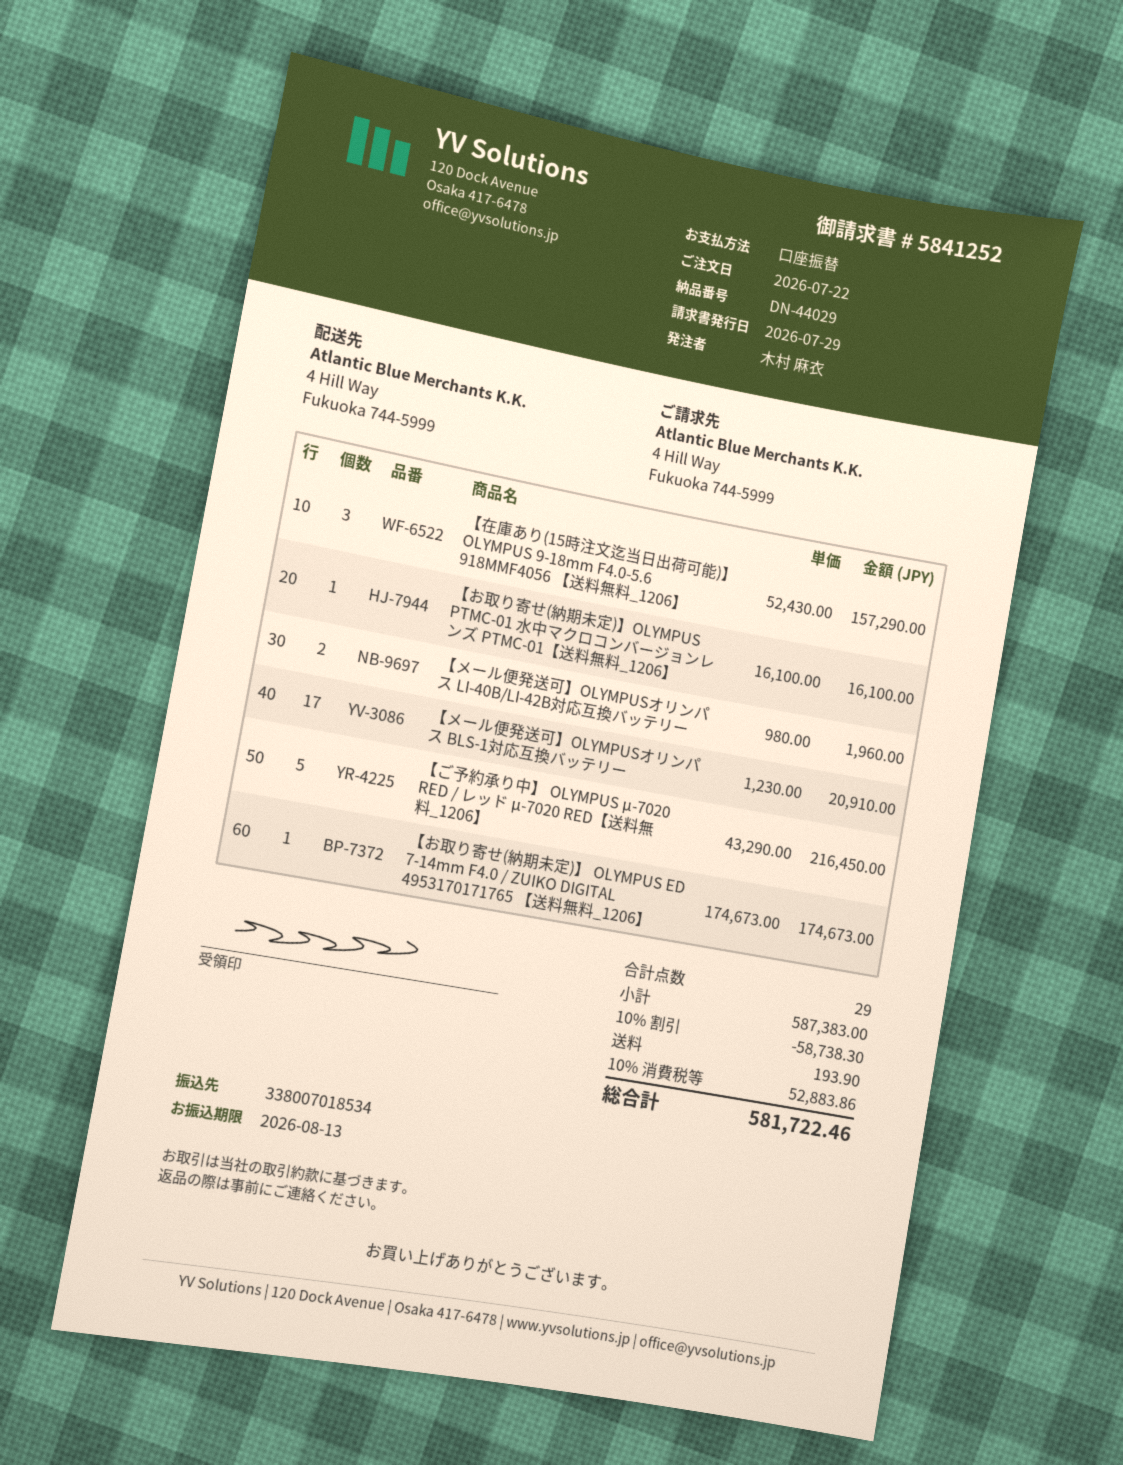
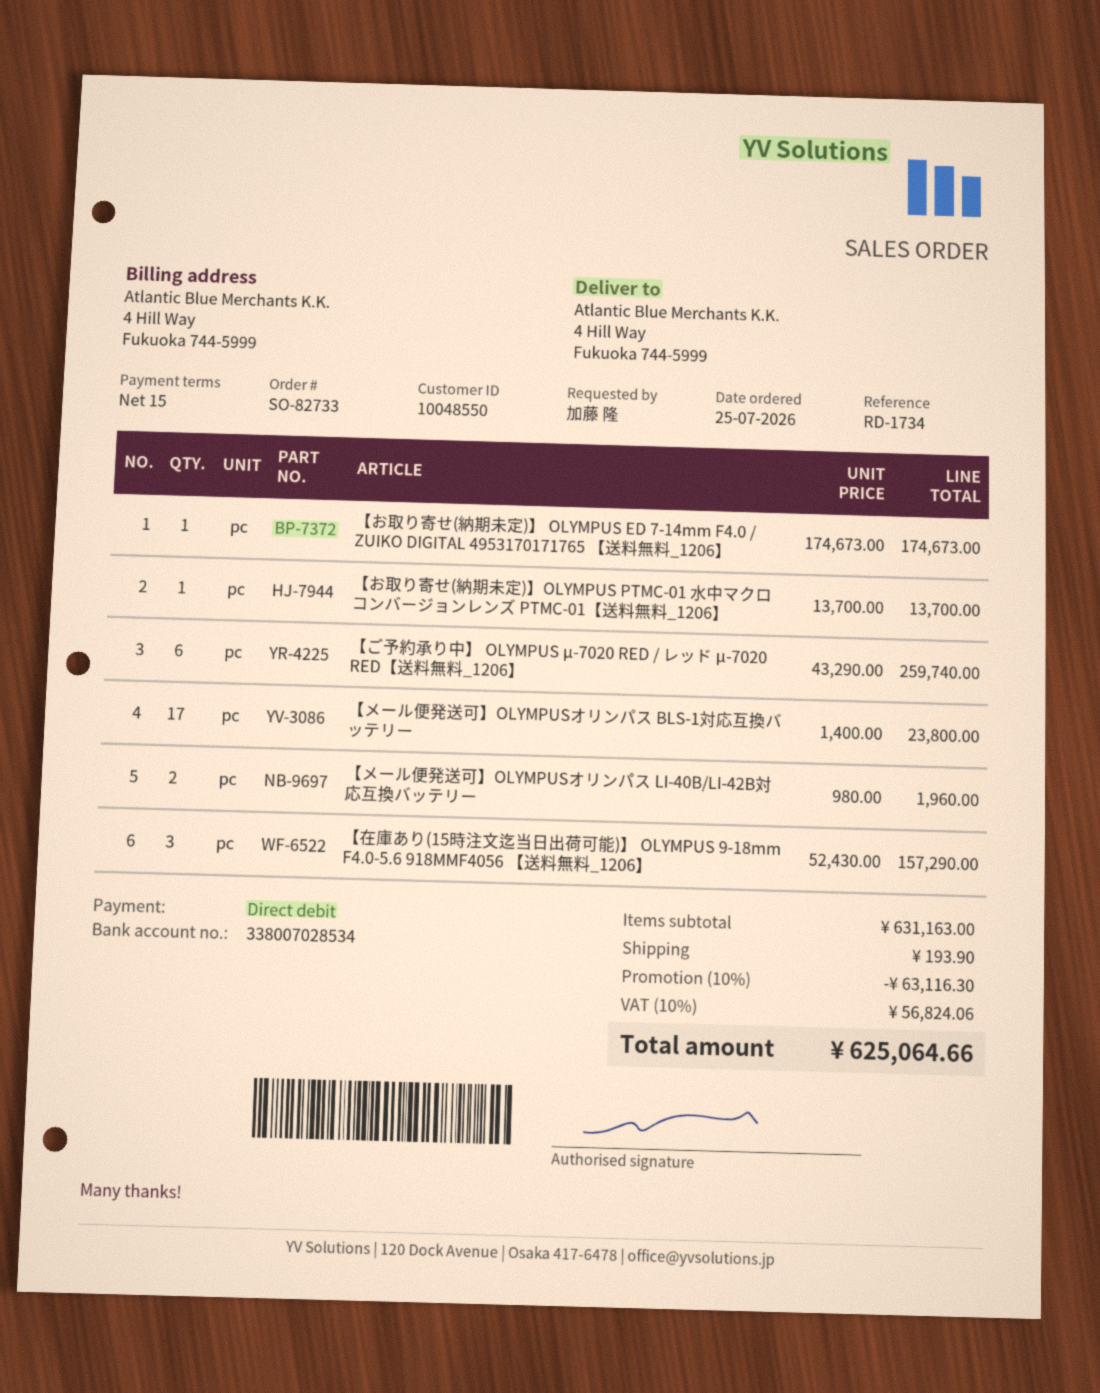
order date: 2026-07-22 -> 2026-07-25
ordered by: 木村 麻衣 -> 加藤 隆
bank account: 338007018534 -> 338007028534
【お取り寄せ(納期未定)】OLYMPUS PTMC-01 水中マクロコンバージョンレンズ PTMC-01【送料無料_1206】: 1 x 16100.00 = 16100.00 -> 1 x 13700.00 = 13700.00
【メール便発送可】OLYMPUSオリンパス BLS-1対応互換バッテリー: 17 x 1230.00 = 20910.00 -> 17 x 1400.00 = 23800.00
【ご予約承り中】 OLYMPUS μ-7020 RED / レッド μ-7020 RED【送料無料_1206】: 5 x 43290.00 = 216450.00 -> 6 x 43290.00 = 259740.00
subtotal: 587383.00 -> 631163.00
discount: 10% = 58738.30 -> 10% = 63116.30
tax: 10% = 52883.86 -> 10% = 56824.06
total: 581722.46 -> 625064.66

